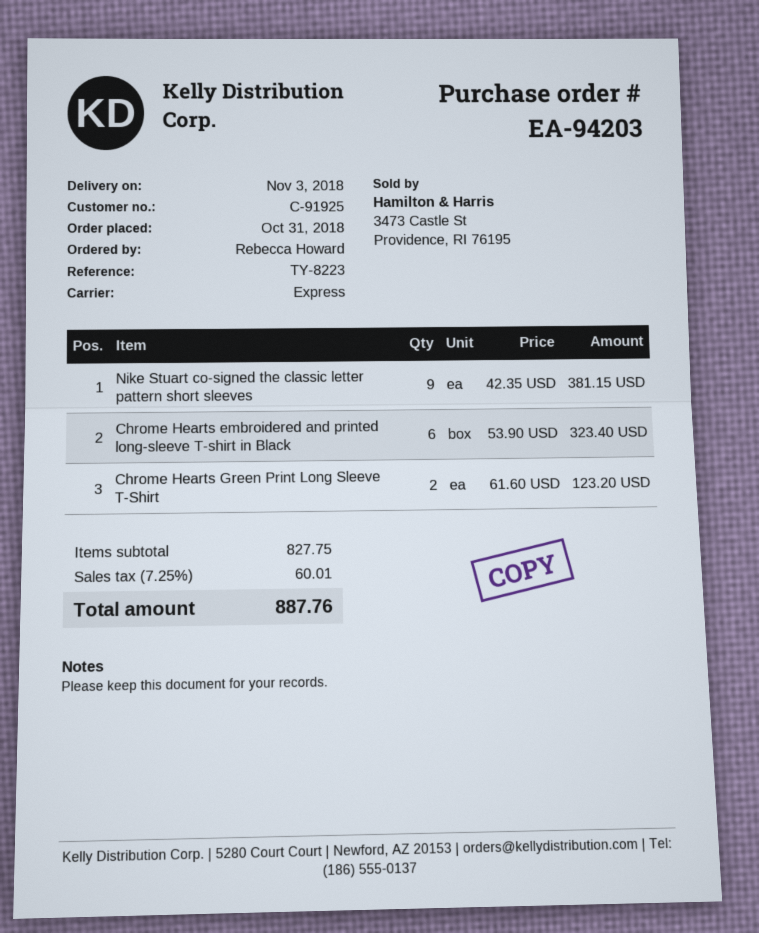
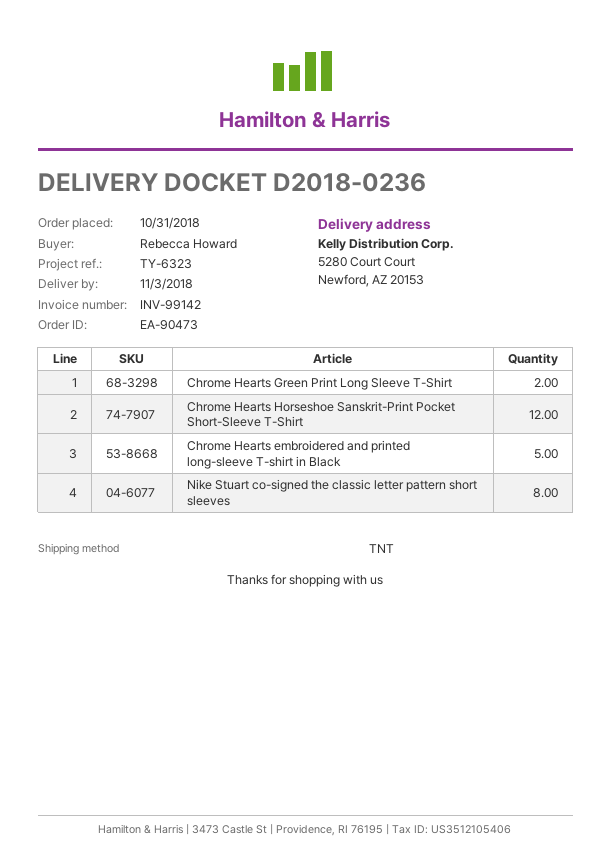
order number: EA-94203 -> EA-90473
reference: TY-8223 -> TY-6323
shipping method: express -> TNT
Nike Stuart co-signed the classic letter pattern short sleeves: 9 -> 8
Chrome Hearts embroidered and printed long-sleeve T-shirt in Black: 6 -> 5
Chrome Hearts Horseshoe Sanskrit‑Print Pocket Short‑Sleeve T‑Shirt: none -> 12

